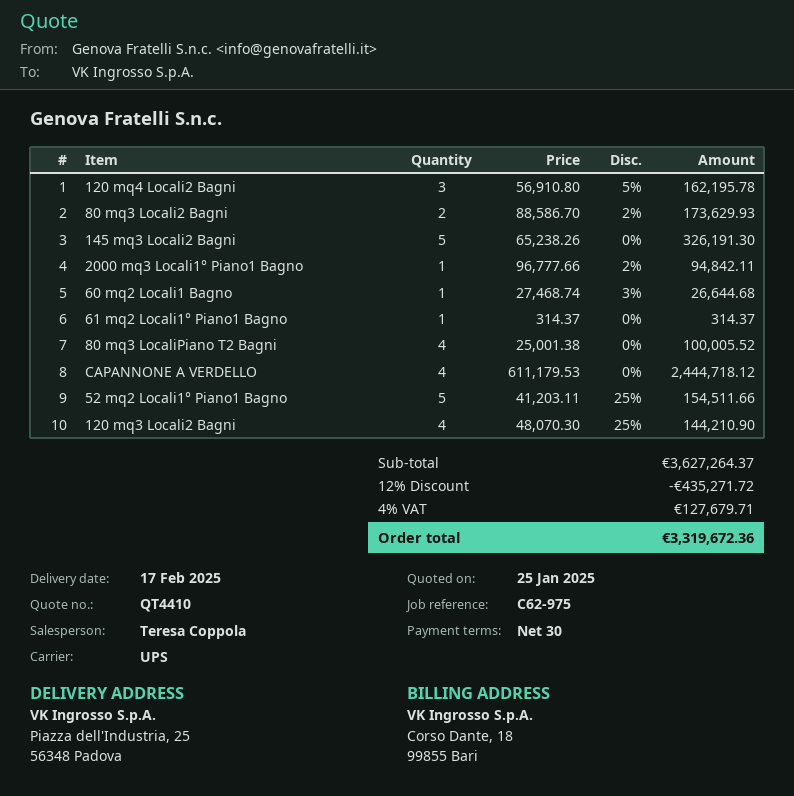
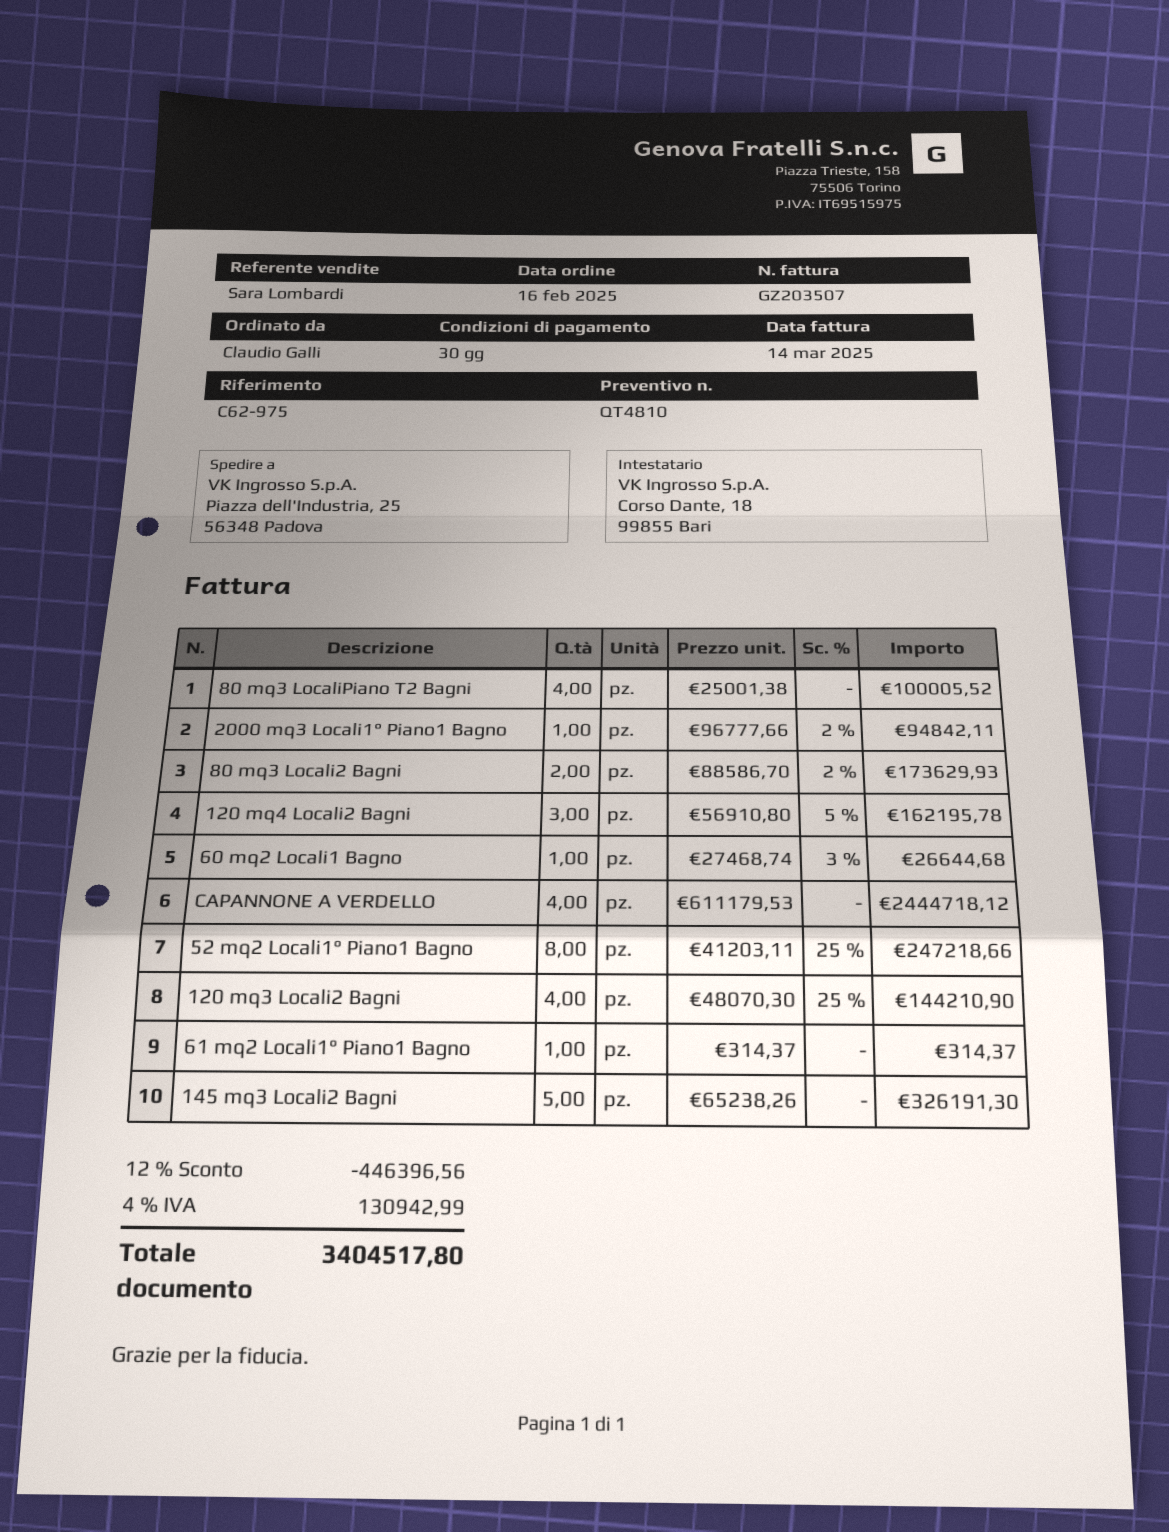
quote number: QT4410 -> QT4810
sales rep: Teresa Coppola -> Sara Lombardi
52 mq2 Locali1° Piano1 Bagno: 5 x 41203.11 - 25% = 154511.66 -> 8 x 41203.11 - 25% = 247218.66
discount: 12% = 435271.72 -> 12% = 446396.56
tax: 4% = 127679.71 -> 4% = 130942.99
total: 3319672.36 -> 3404517.80

